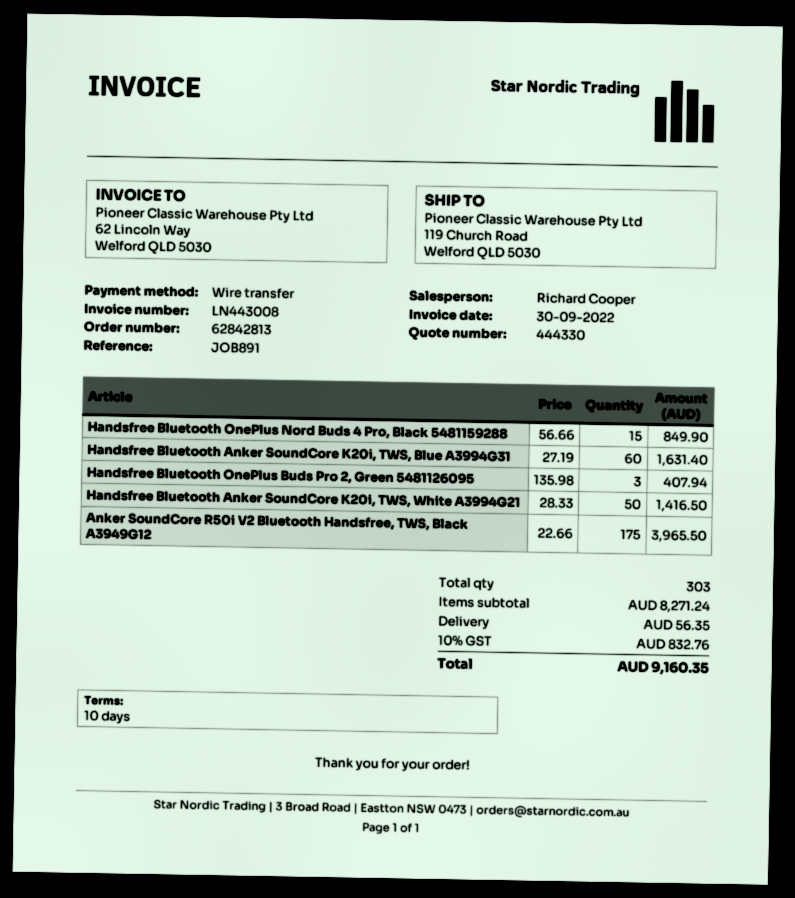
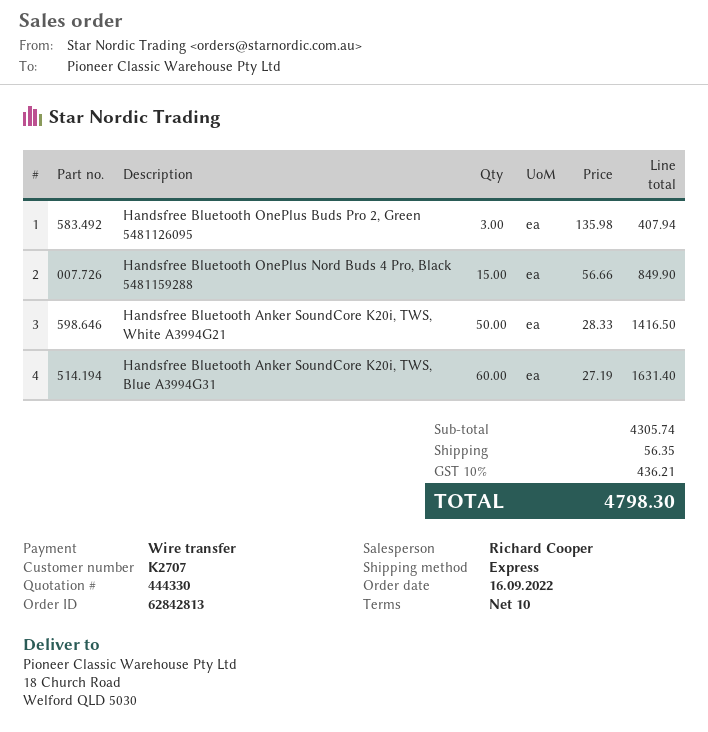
ship to: 119 Church Road, Welford QLD 5030 -> 18 Church Road, Welford QLD 5030
Anker SoundCore R50i V2 Bluetooth Handsfree, TWS, Black A3949G12: 175 x 22.66 = 3965.50 -> none
subtotal: 8271.24 -> 4305.74
tax: 10% = 832.76 -> 10% = 436.21
total: 9160.35 -> 4798.30

